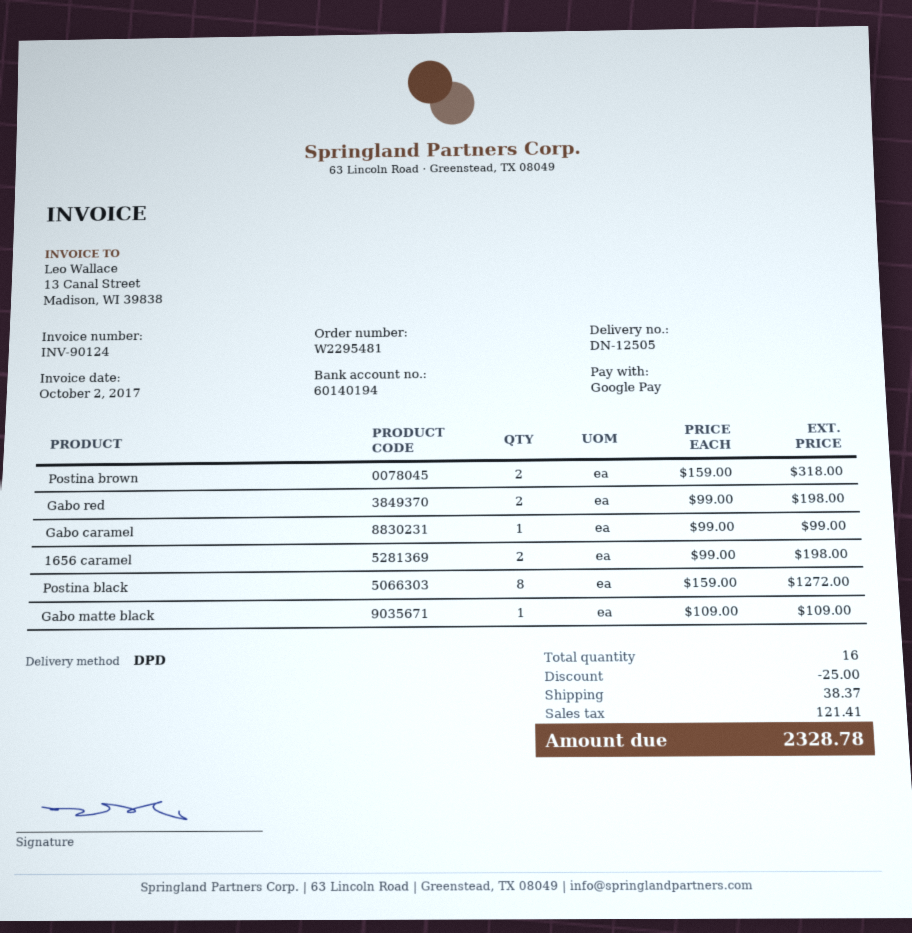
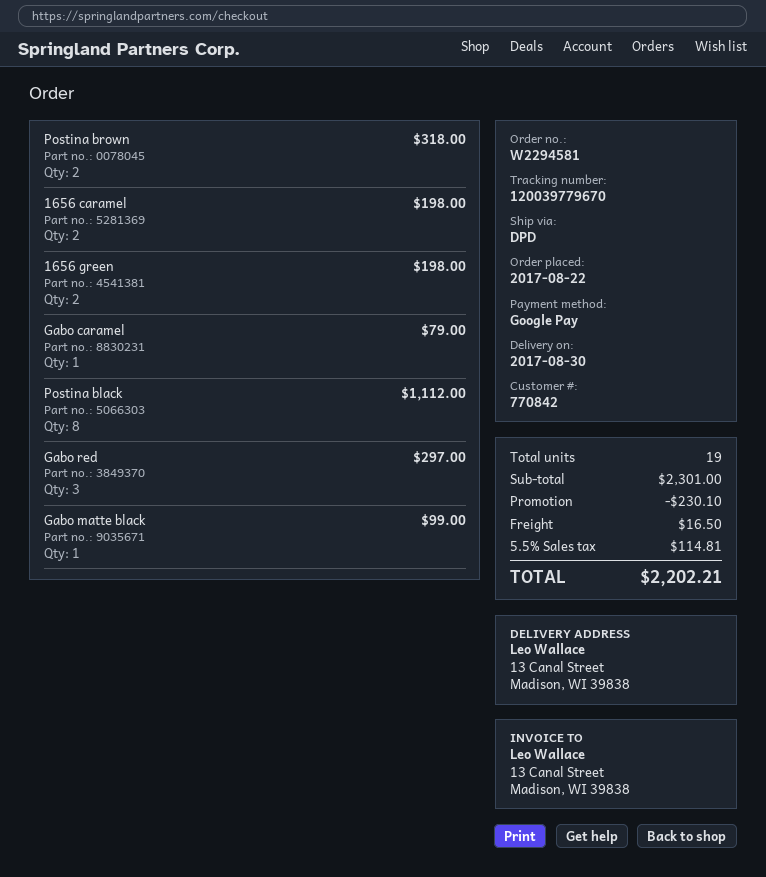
order number: W2295481 -> W2294581
Gabo red: 2 for 198.00 -> 3 for 297.00
Gabo caramel: 1 for 99.00 -> 1 for 79.00
Postina black: 8 for 1272.00 -> 8 for 1112.00
Gabo matte black: 1 for 109.00 -> 1 for 99.00
1656 green: none -> 2 for 198.00
total quantity: 16 -> 19
discount: 25.00 -> 230.10
shipping: 38.37 -> 16.50
tax: 121.41 -> 114.81
total: 2328.78 -> 2202.21

